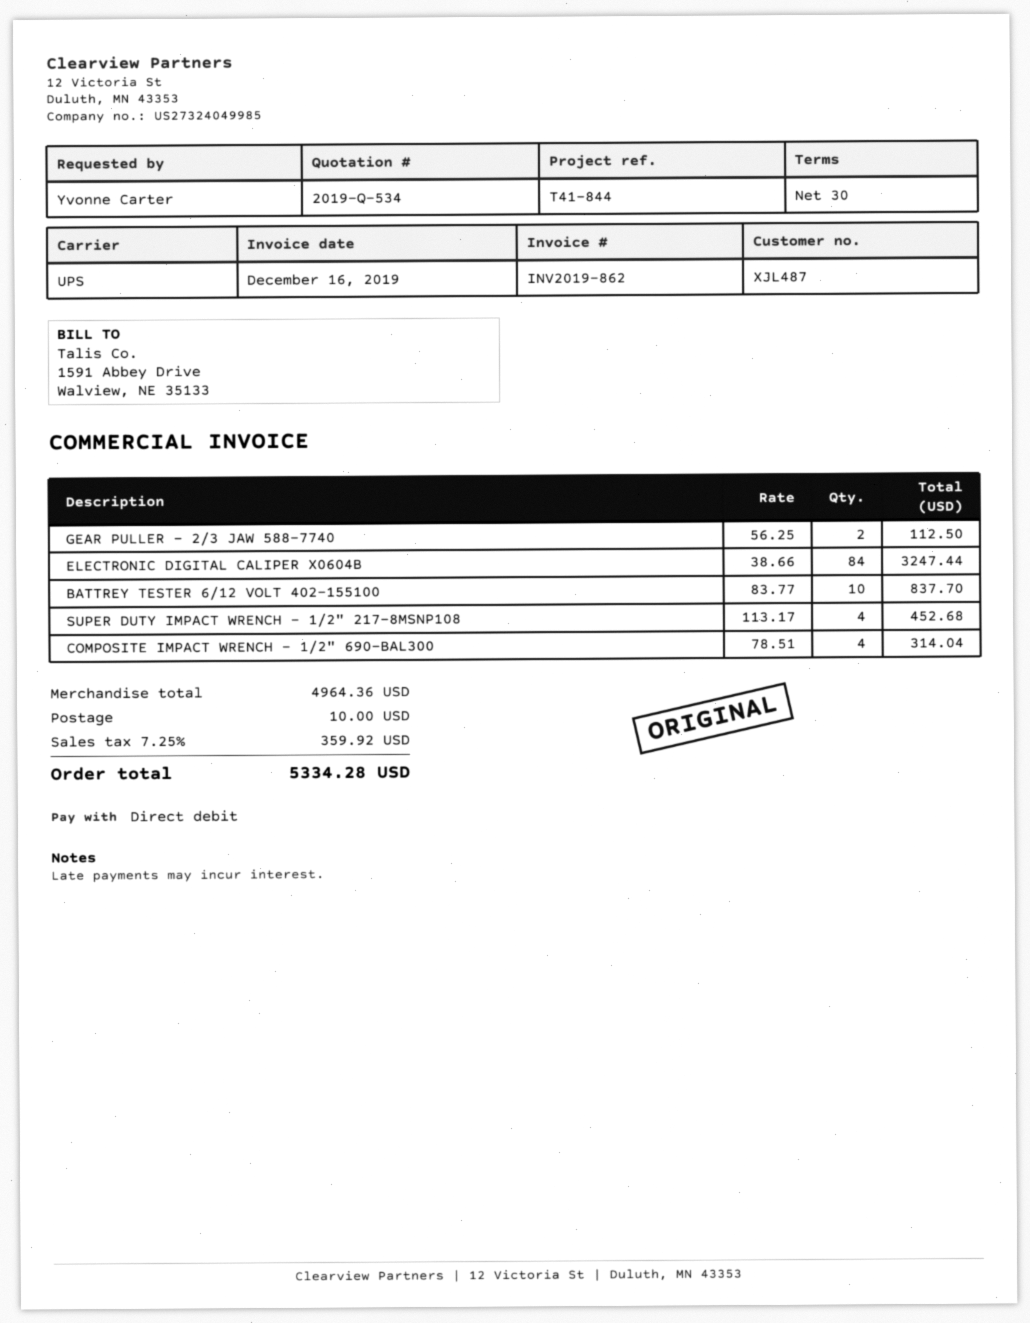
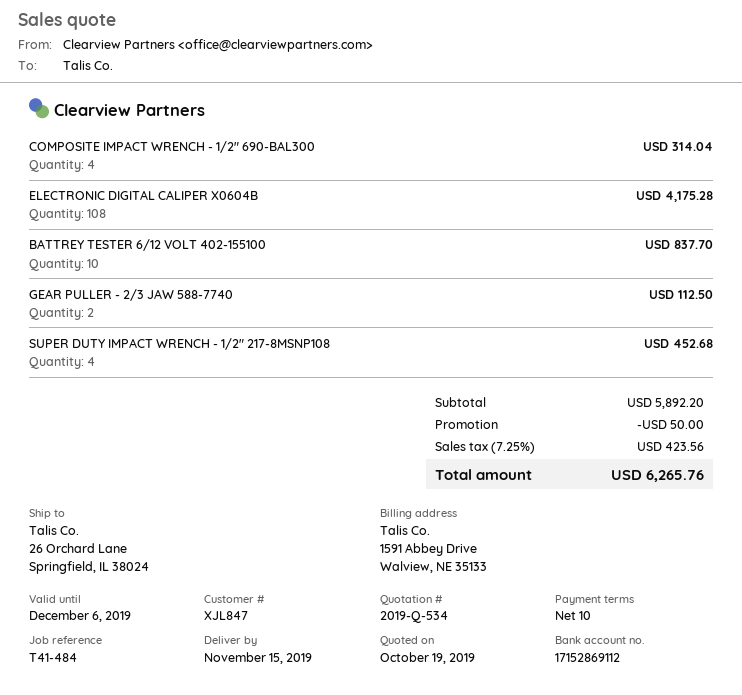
payment terms: 30 days -> 10 days
customer number: XJL487 -> XJL847
reference: T41-844 -> T41-484
ELECTRONIC DIGITAL CALIPER X0604B: 84 for 3247.44 -> 108 for 4175.28
subtotal: 4964.36 -> 5892.20
discount: none -> 50.00
shipping: 10.00 -> none
tax: 7.25% = 359.92 -> 7.25% = 423.56
total: 5334.28 -> 6265.76

